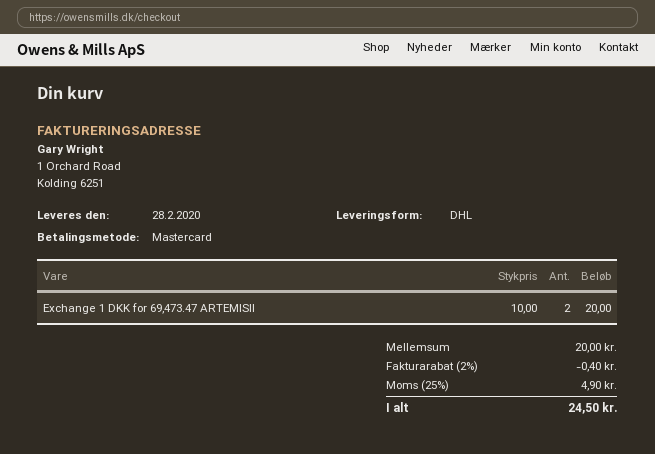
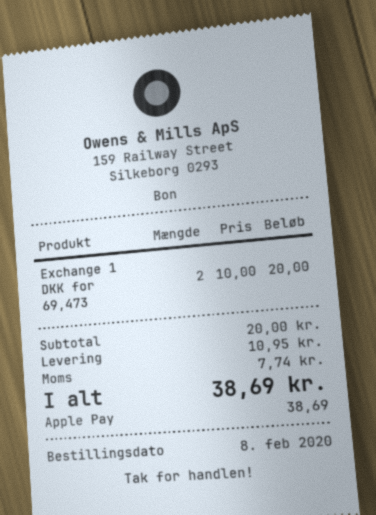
payment method: Mastercard -> Apple Pay
discount: 2% = 0.40 -> none
shipping: none -> 10.95
tax: 4.90 -> 7.74
total: 24.50 -> 38.69

